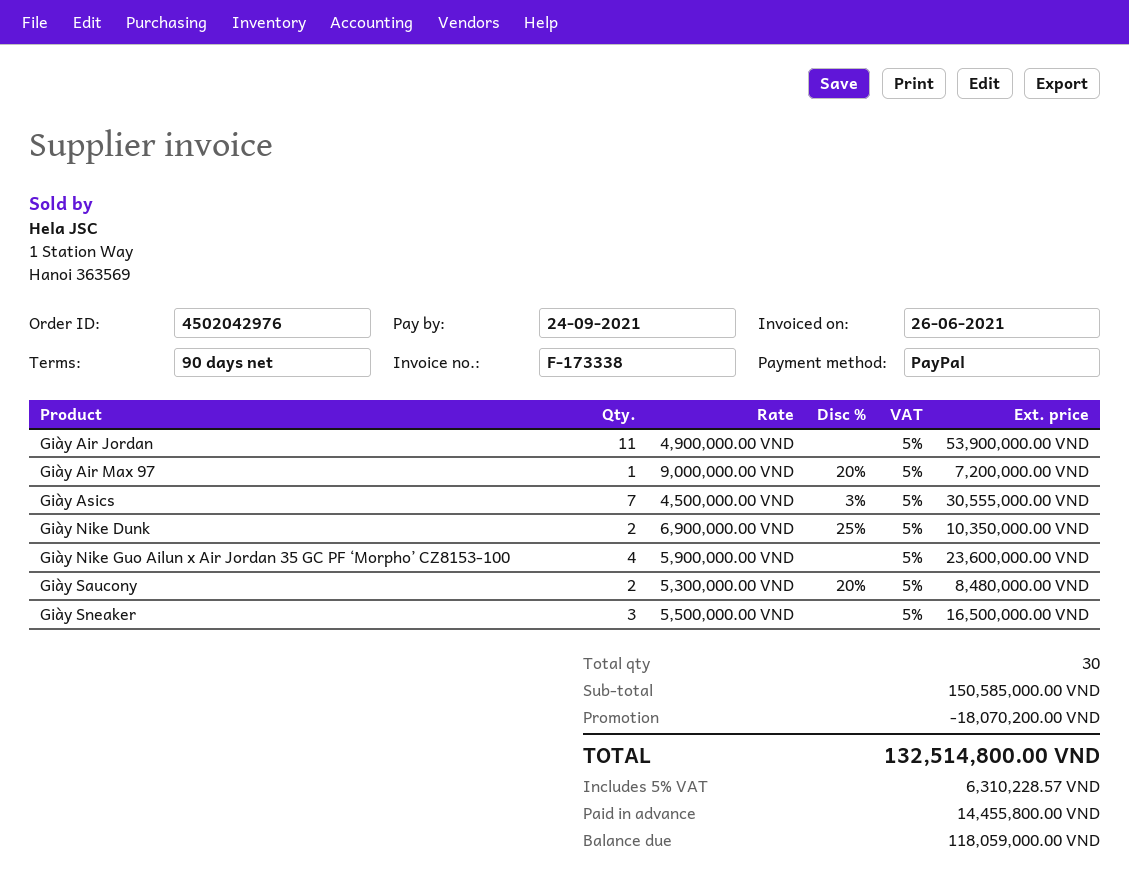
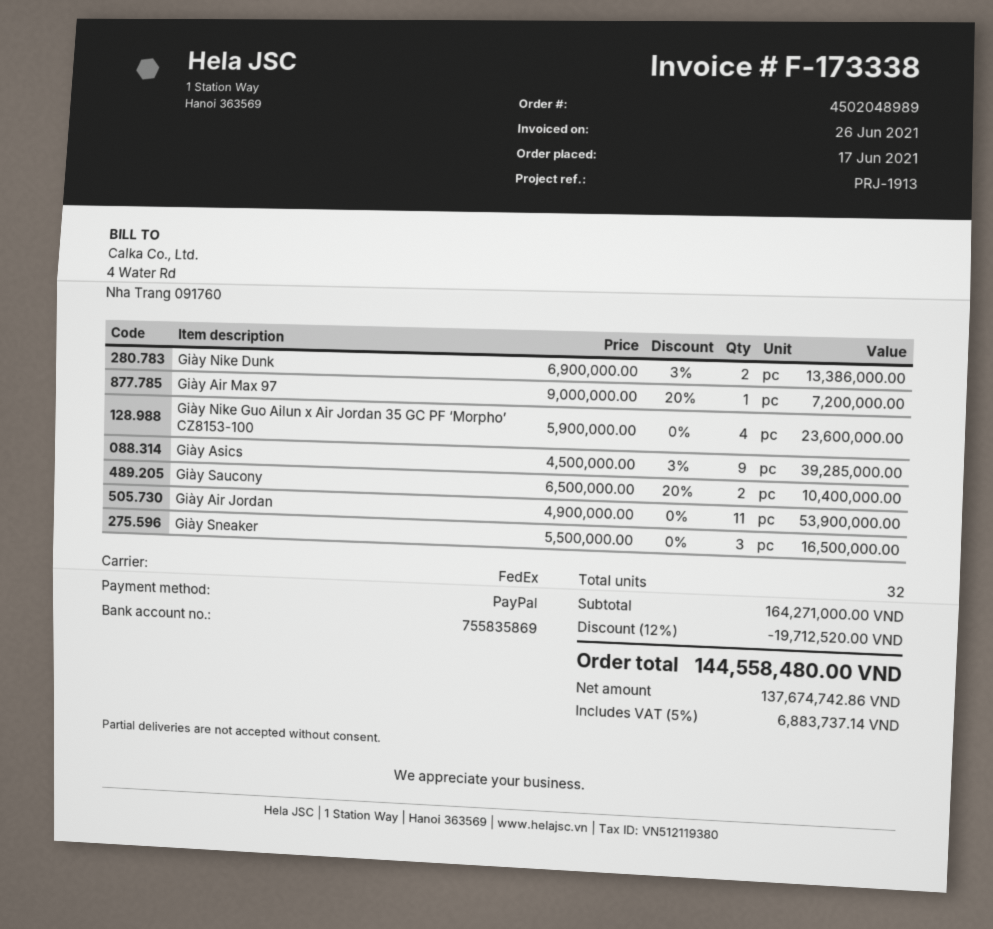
order number: 4502042976 -> 4502048989
Giày Asics: 7 x 4500000.00 - 3% = 30555000.00 -> 9 x 4500000.00 - 3% = 39285000.00
Giày Nike Dunk: 2 x 6900000.00 - 25% = 10350000.00 -> 2 x 6900000.00 - 3% = 13386000.00
Giày Saucony: 2 x 5300000.00 - 20% = 8480000.00 -> 2 x 6500000.00 - 20% = 10400000.00
total quantity: 30 -> 32
subtotal: 150585000.00 -> 164271000.00
discount: 18070200.00 -> 19712520.00
tax: 5% = 6310228.57 -> 5% = 6883737.14
total: 132514800.00 -> 144558480.00

